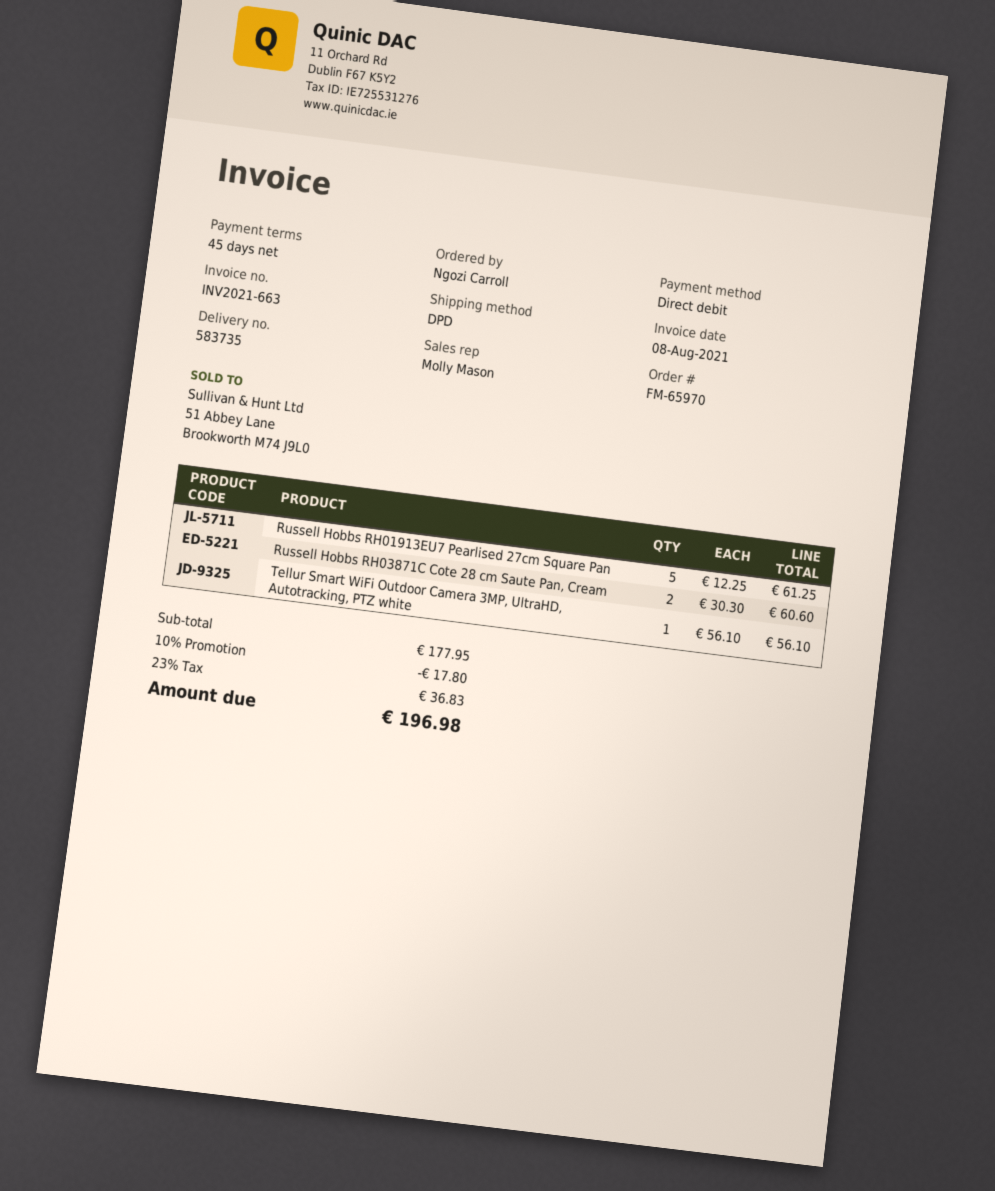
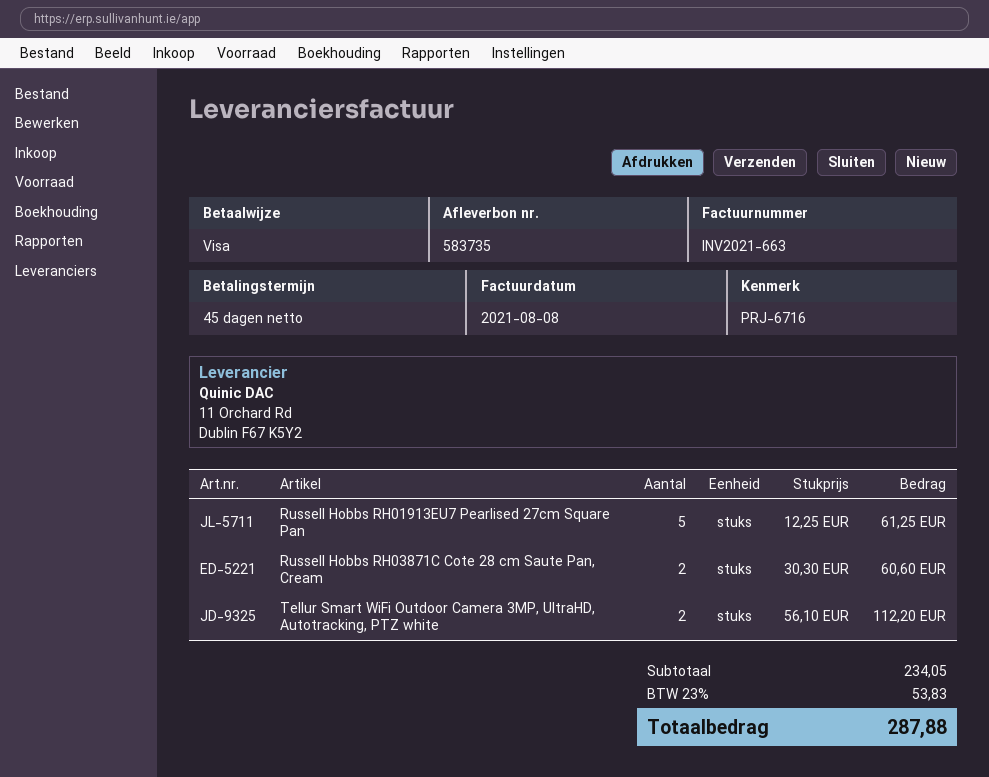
payment method: direct debit -> Visa
Tellur Smart WiFi Outdoor Camera 3MP, UltraHD, Autotracking, PTZ white: 1 x 56.10 = 56.10 -> 2 x 56.10 = 112.20
subtotal: 177.95 -> 234.05
discount: 10% = 17.80 -> none
tax: 23% = 36.83 -> 23% = 53.83
total: 196.98 -> 287.88

